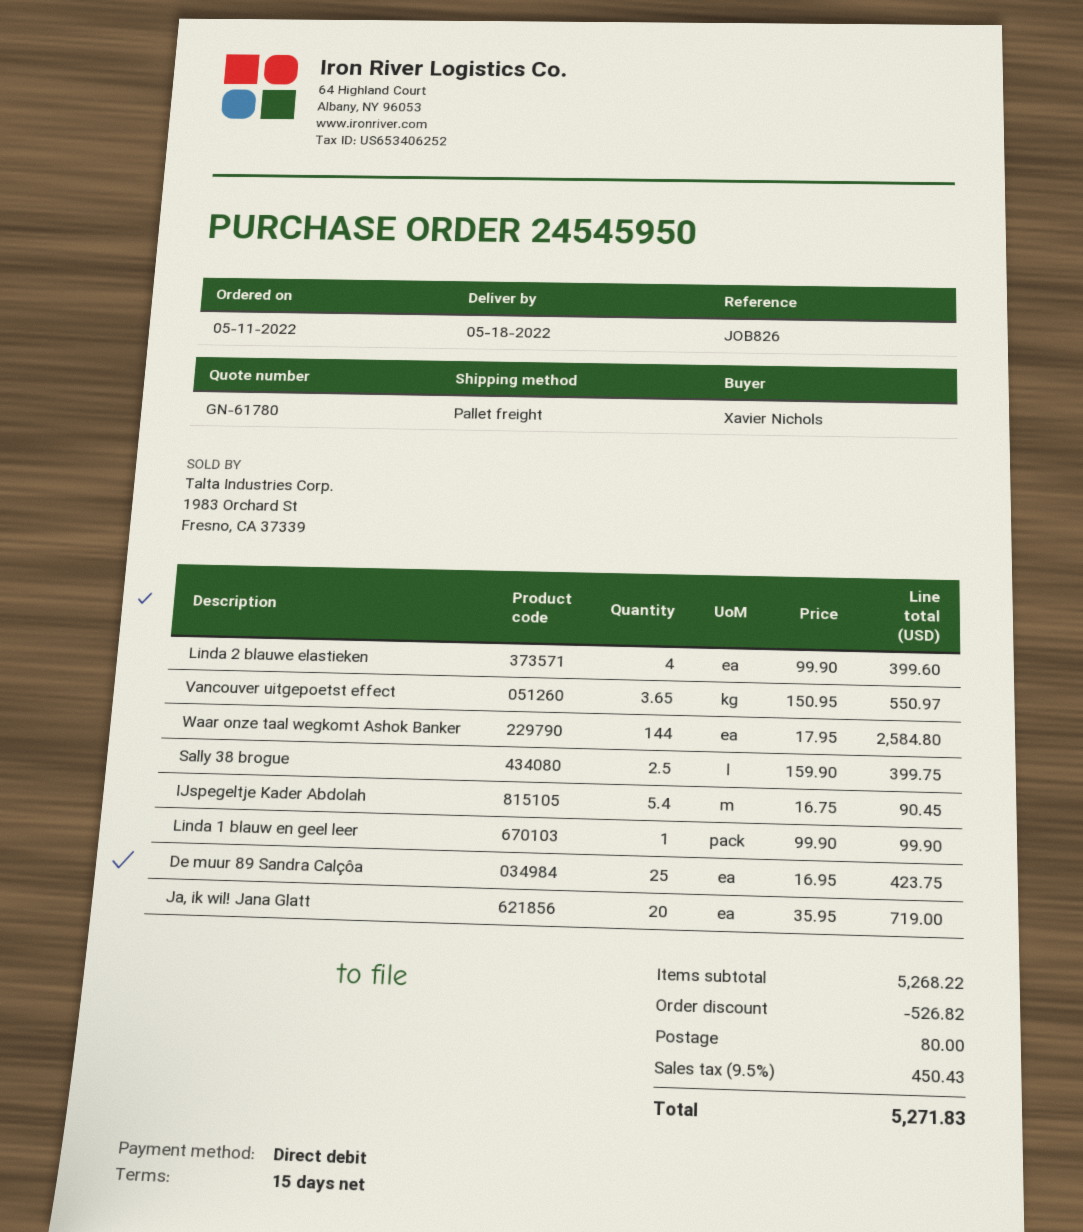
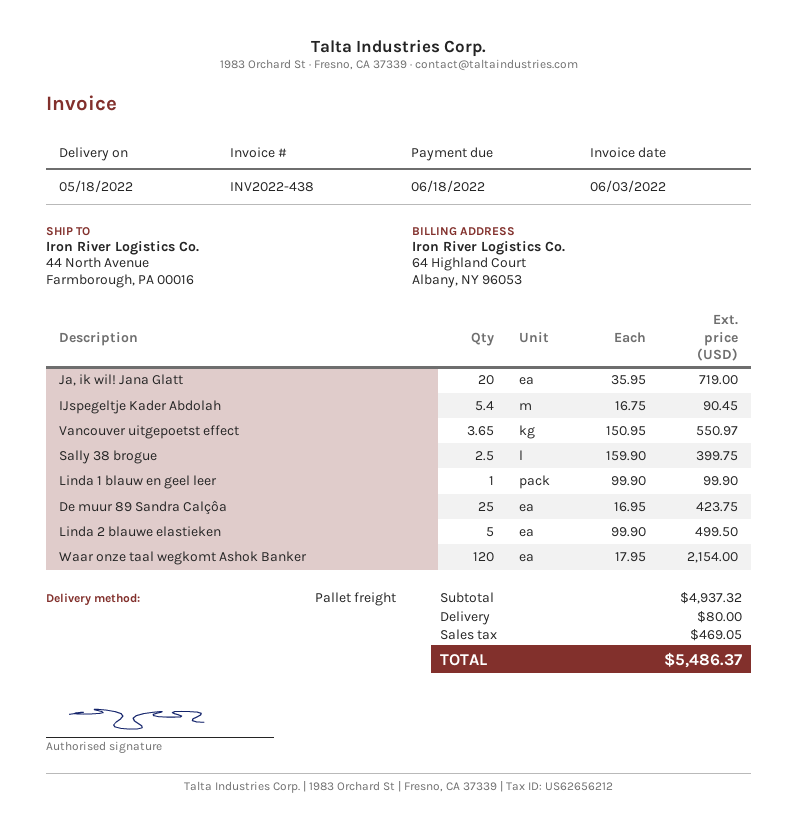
Linda 2 blauwe elastieken: 4 x 99.90 = 399.60 -> 5 x 99.90 = 499.50
Waar onze taal wegkomt Ashok Banker: 144 x 17.95 = 2584.80 -> 120 x 17.95 = 2154.00
subtotal: 5268.22 -> 4937.32
discount: 526.82 -> none
tax: 450.43 -> 469.05
total: 5271.83 -> 5486.37

